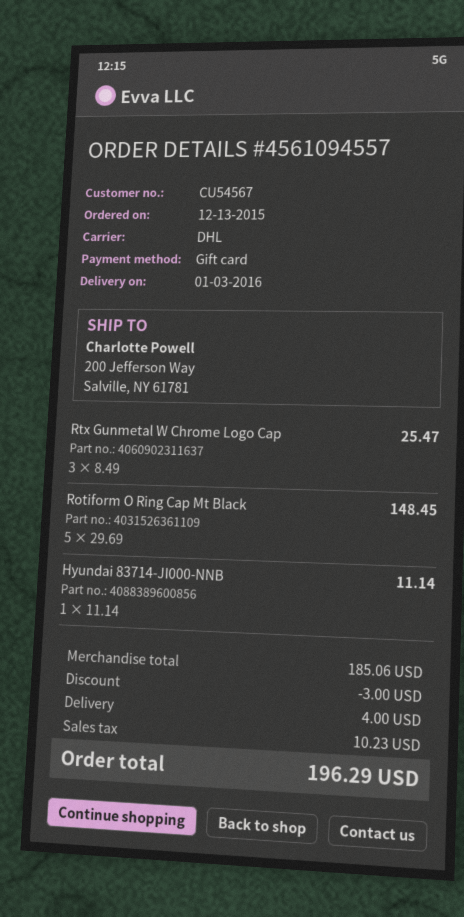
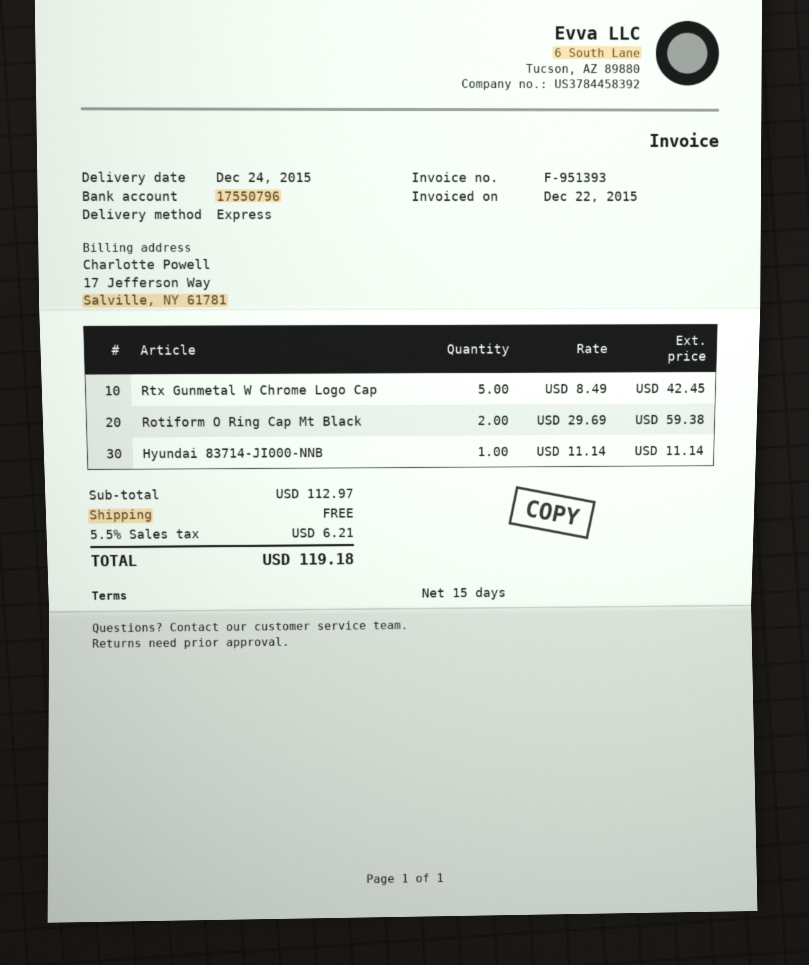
delivery date: 2016-01-03 -> 2015-12-24
shipping method: DHL -> express
Rtx Gunmetal W Chrome Logo Cap: 3 x 8.49 = 25.47 -> 5 x 8.49 = 42.45
Rotiform O Ring Cap Mt Black: 5 x 29.69 = 148.45 -> 2 x 29.69 = 59.38
subtotal: 185.06 -> 112.97
discount: 3.00 -> none
shipping: 4.00 -> 0.00
tax: 10.23 -> 6.21
total: 196.29 -> 119.18

